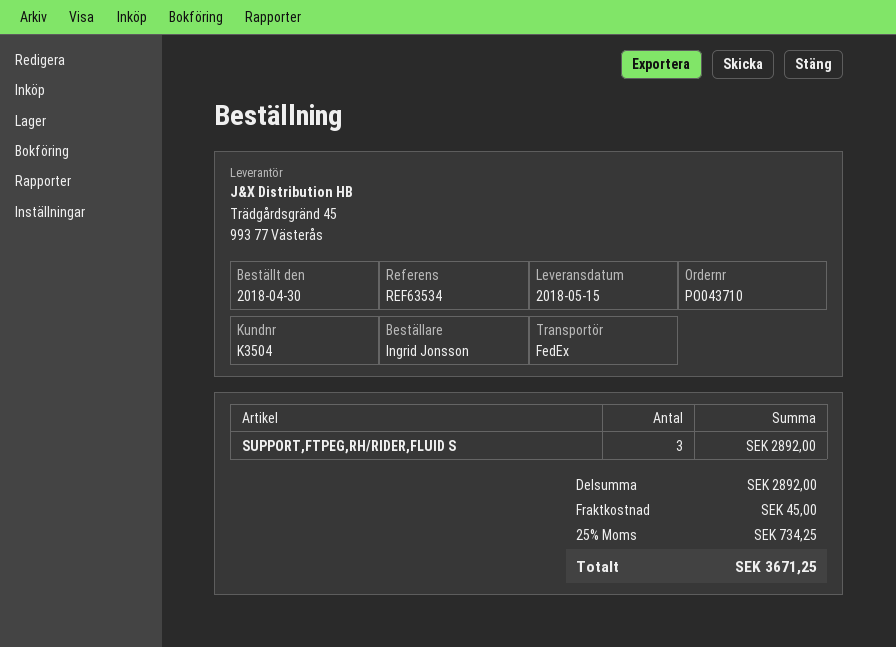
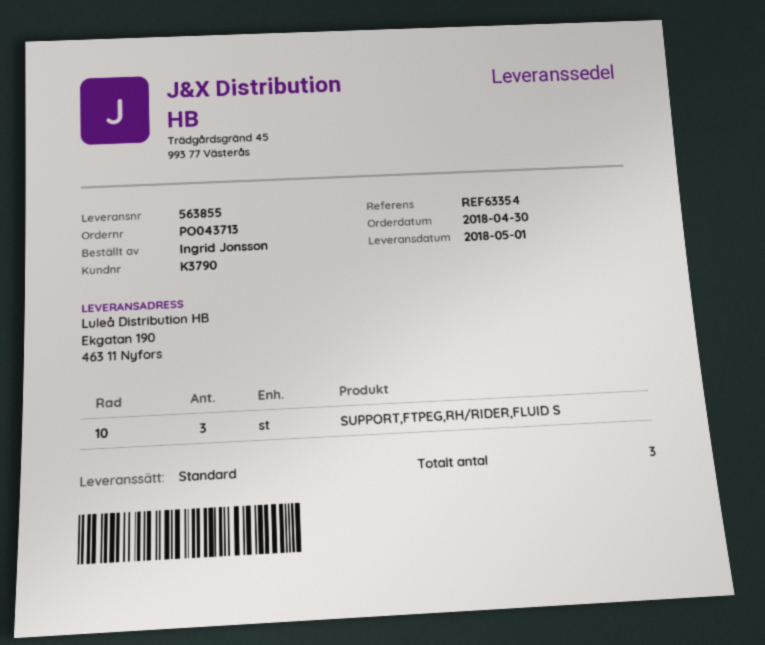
order number: PO043710 -> PO043713
delivery date: 2018-05-15 -> 2018-05-01
customer number: K3504 -> K3790
reference: REF63534 -> REF63354
shipping method: FedEx -> standard

